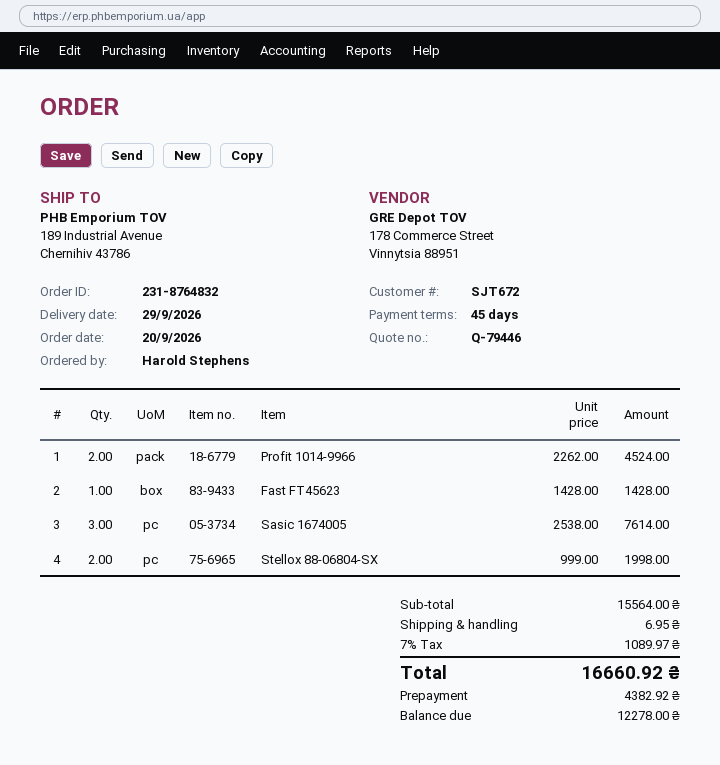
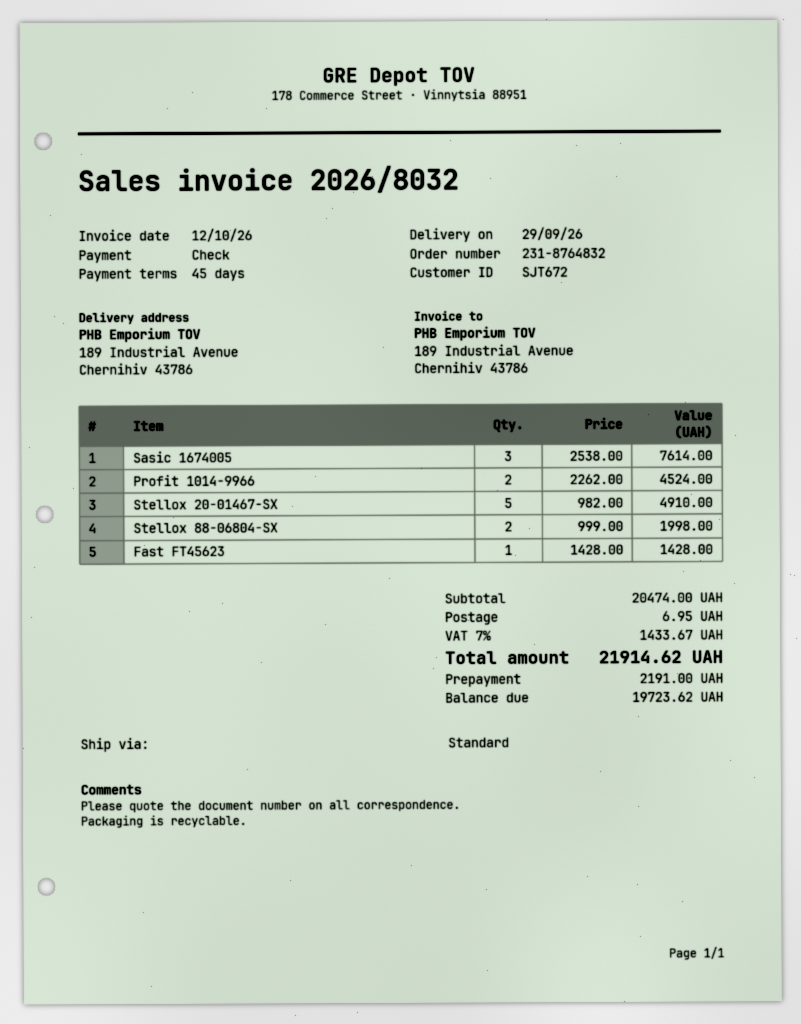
Stellox 20-01467-SX: none -> 5 x 982.00 = 4910.00
subtotal: 15564.00 -> 20474.00
tax: 7% = 1089.97 -> 7% = 1433.67
total: 16660.92 -> 21914.62
deposit: 4382.92 -> 2191.00
balance: 12278.00 -> 19723.62

